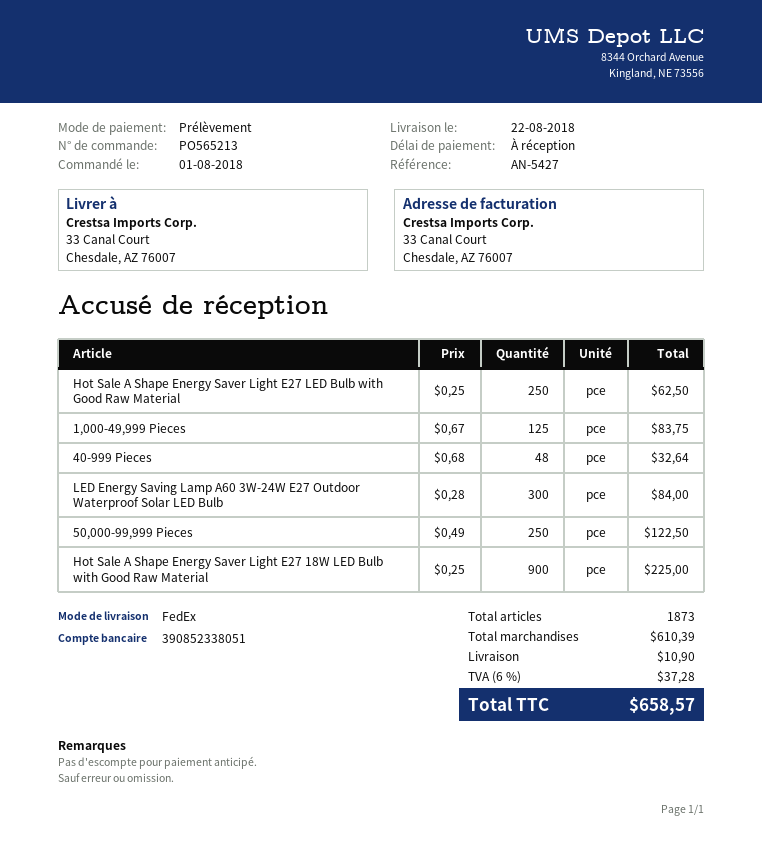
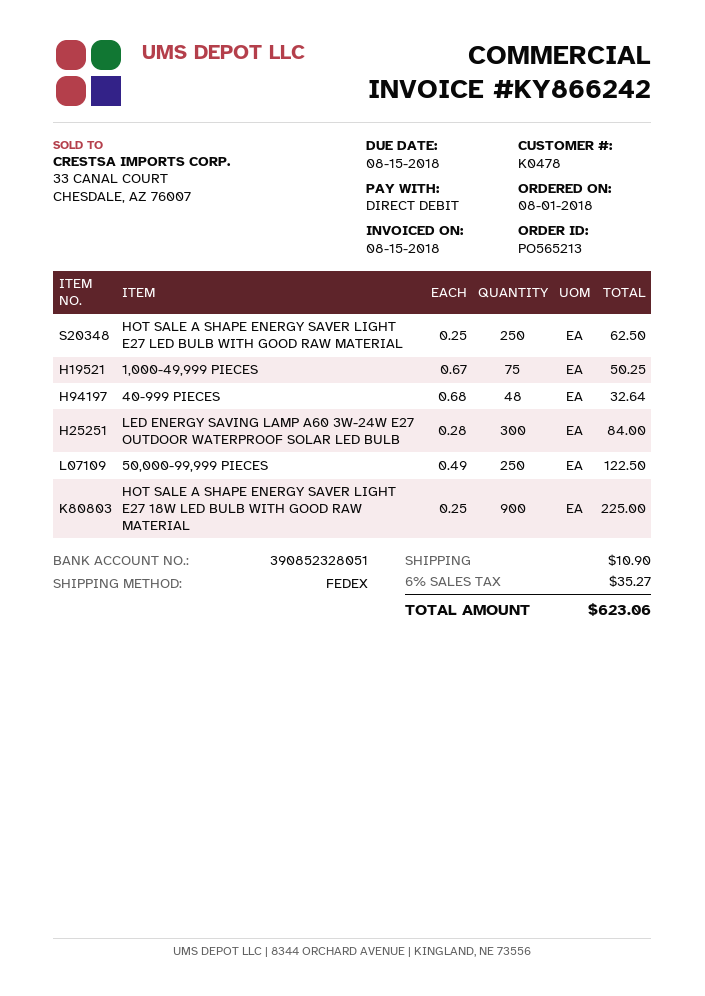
bank account: 390852338051 -> 390852328051
1,000-49,999 Pieces: 125 x 0.67 = 83.75 -> 75 x 0.67 = 50.25
tax: 6% = 37.28 -> 6% = 35.27
total: 658.57 -> 623.06

